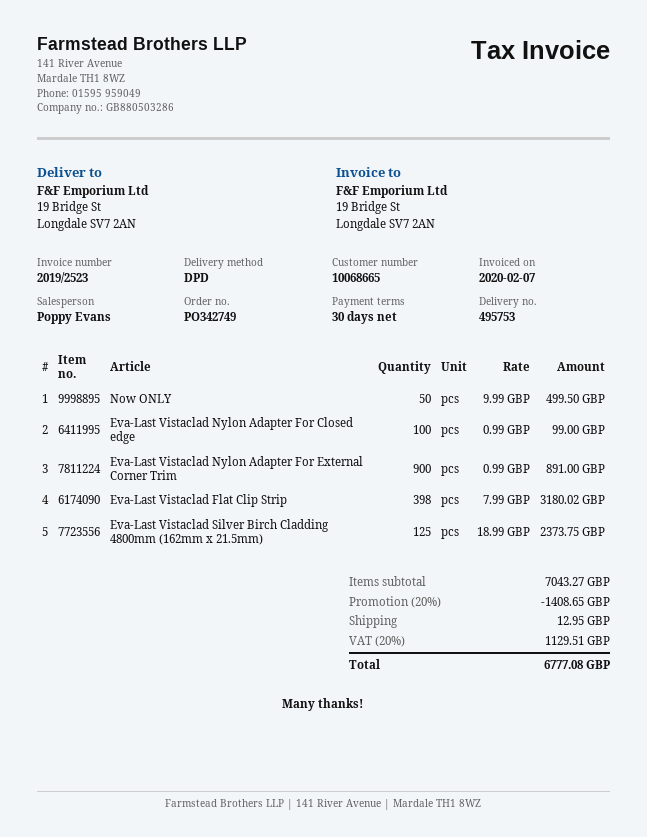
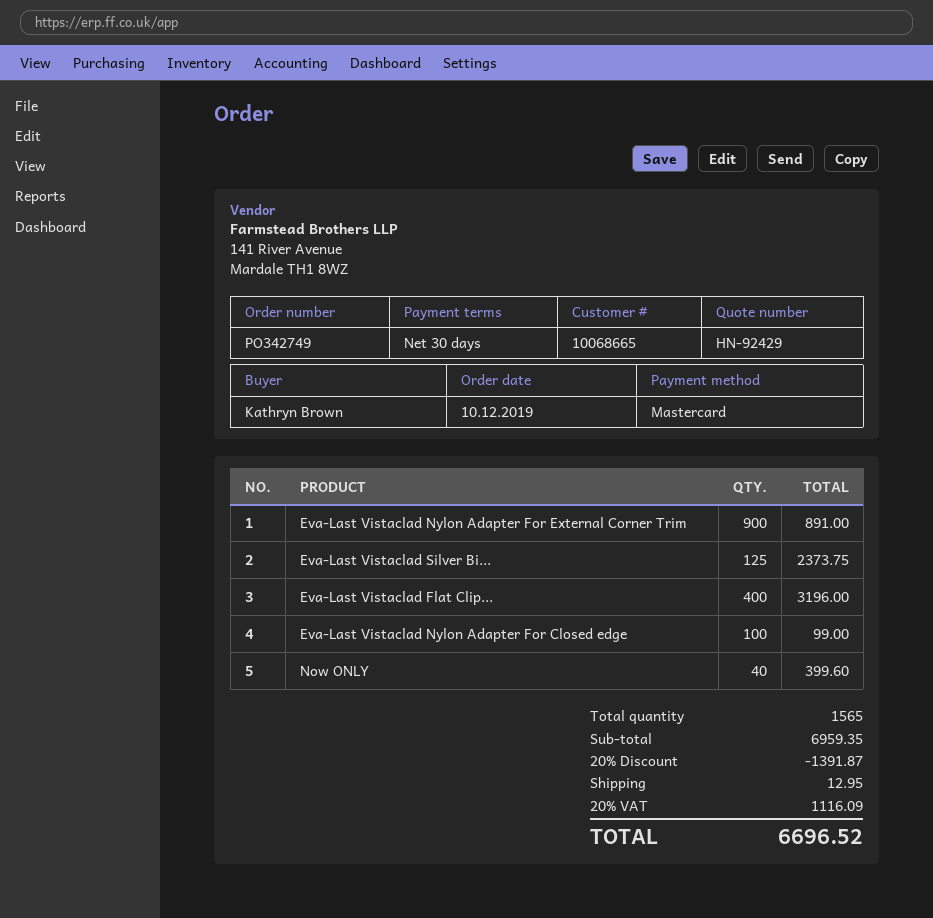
Now ONLY: 50 for 499.50 -> 40 for 399.60
Eva-Last Vistaclad Flat Clip Strip: 398 for 3180.02 -> 400 for 3196.00
subtotal: 7043.27 -> 6959.35
discount: 20% = 1408.65 -> 20% = 1391.87
tax: 20% = 1129.51 -> 20% = 1116.09
total: 6777.08 -> 6696.52

